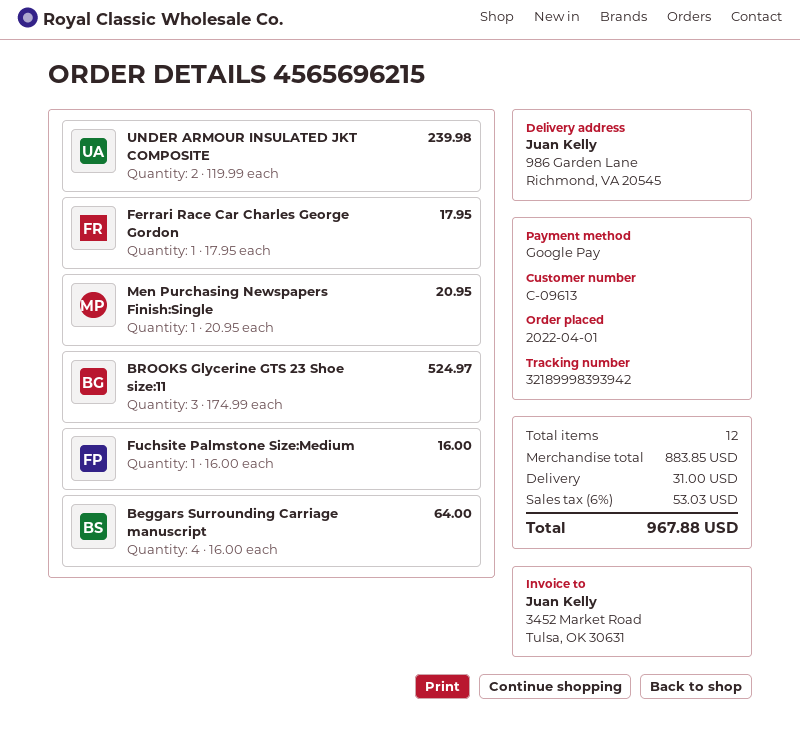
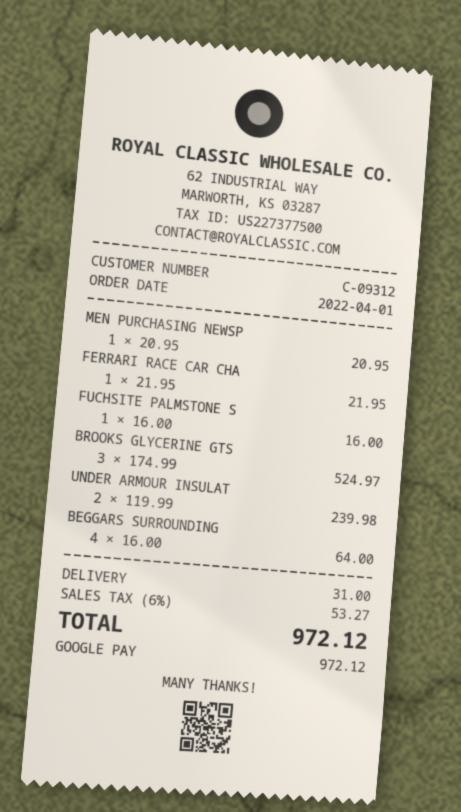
customer number: C-09613 -> C-09312
Ferrari Race Car Charles George Gordon: 1 x 17.95 = 17.95 -> 1 x 21.95 = 21.95
tax: 6% = 53.03 -> 6% = 53.27
total: 967.88 -> 972.12

